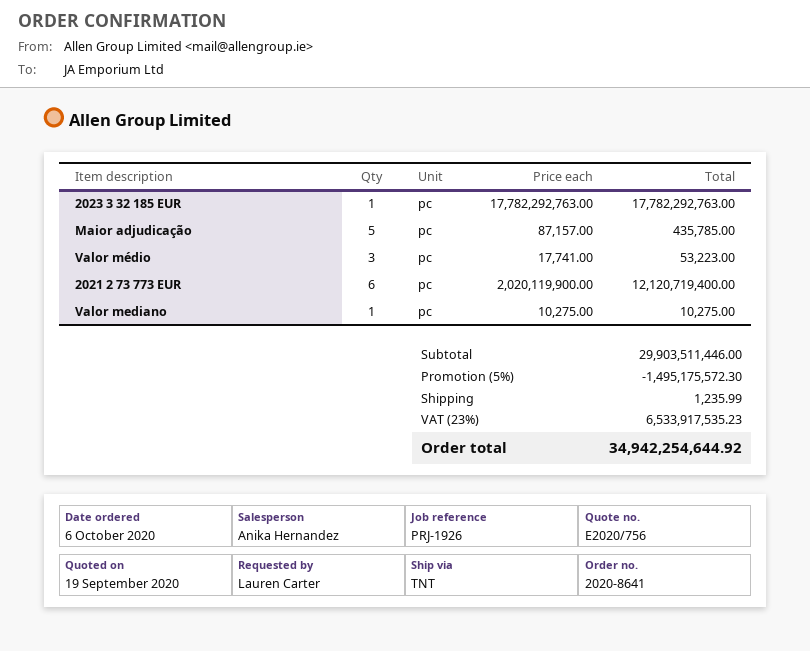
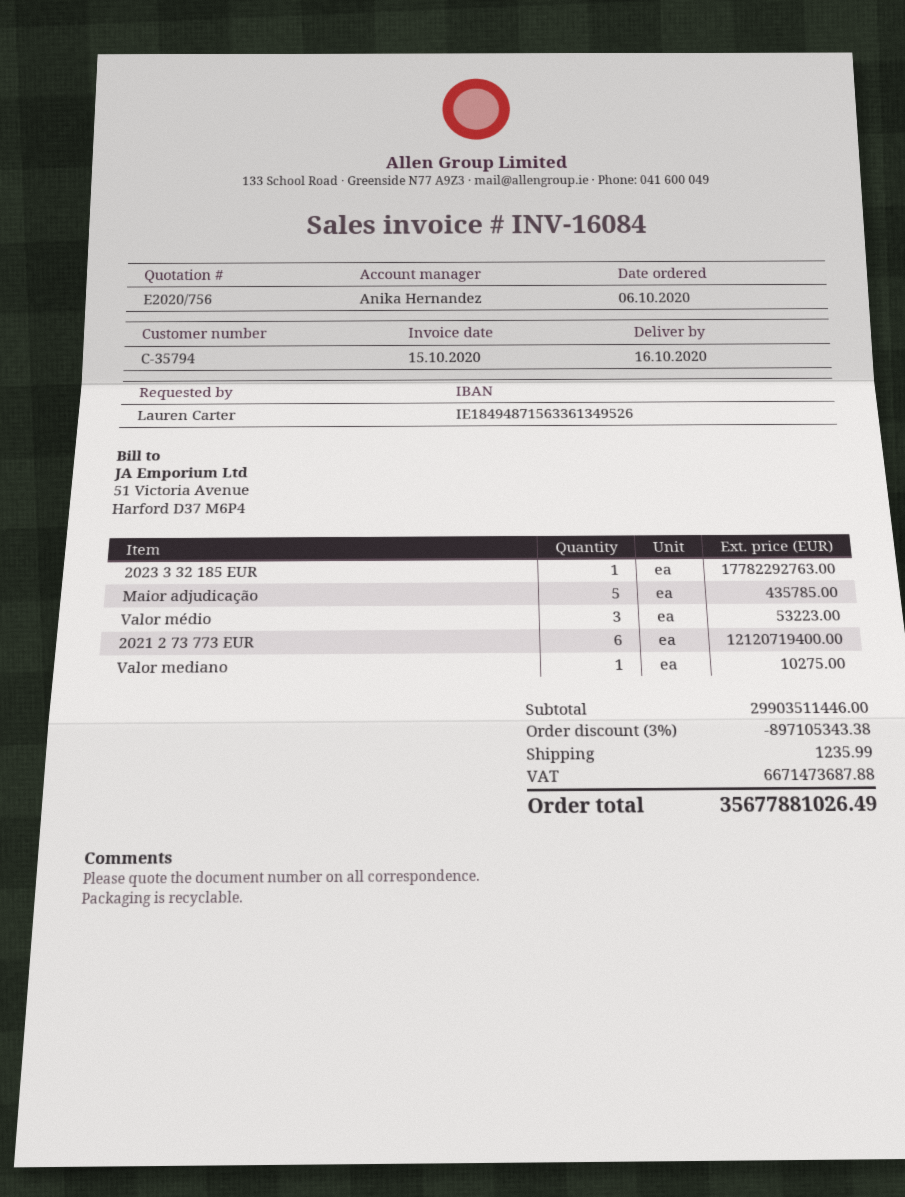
discount: 5% = 1495175572.30 -> 3% = 897105343.38
tax: 6533917535.23 -> 6671473687.88
total: 34942254644.92 -> 35677881026.49

